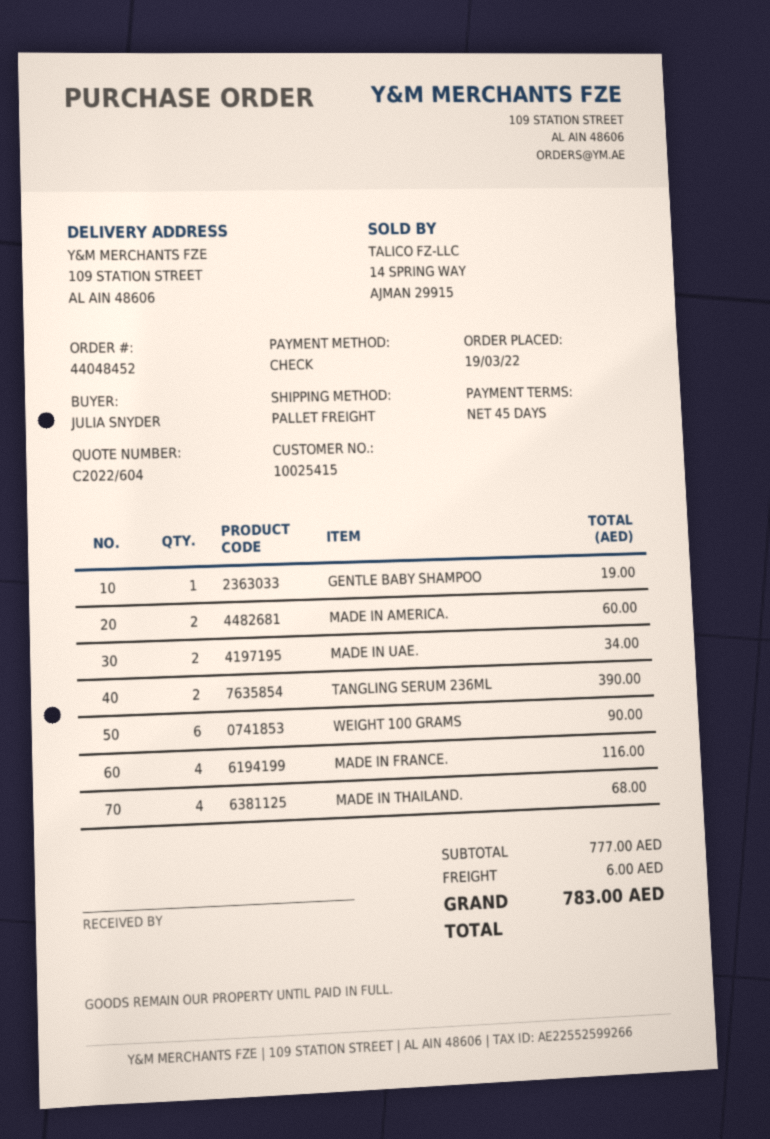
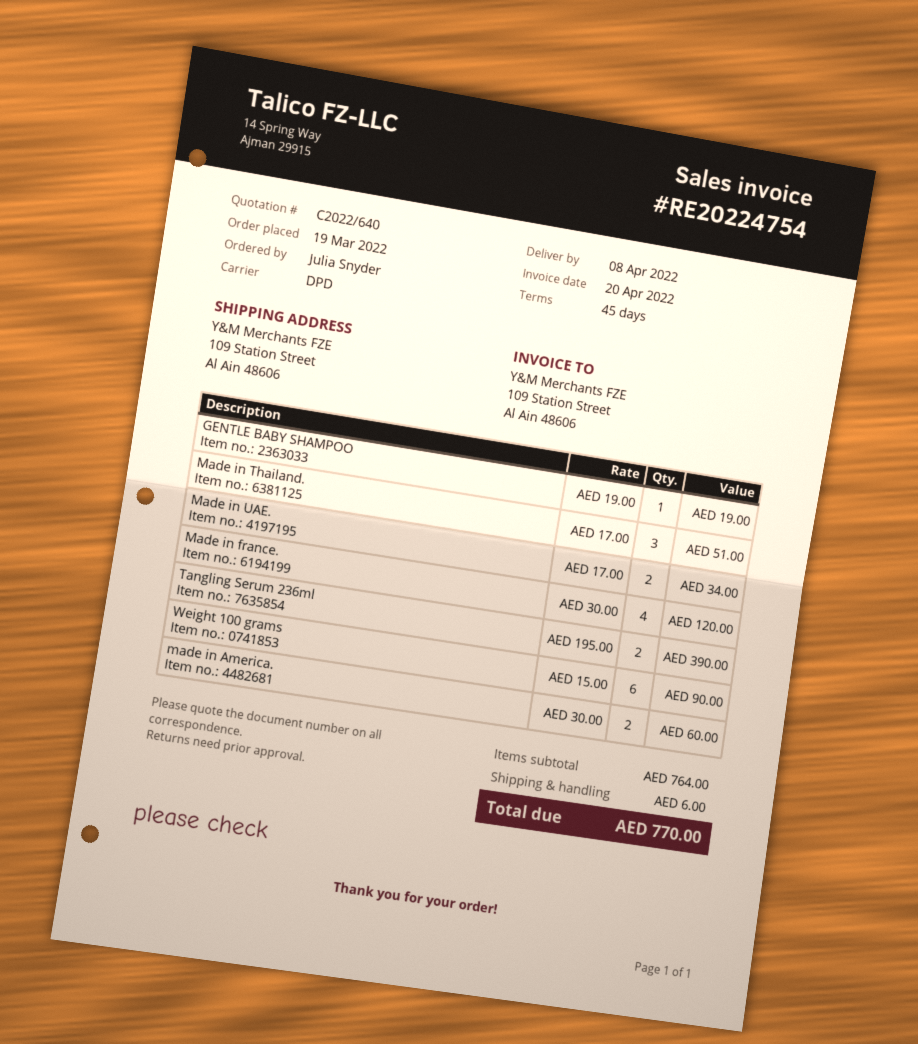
quote number: C2022/604 -> C2022/640
shipping method: pallet freight -> DPD
MADE IN FRANCE.: 4 for 116.00 -> 4 for 120.00
MADE IN THAILAND.: 4 for 68.00 -> 3 for 51.00
subtotal: 777.00 -> 764.00
total: 783.00 -> 770.00

